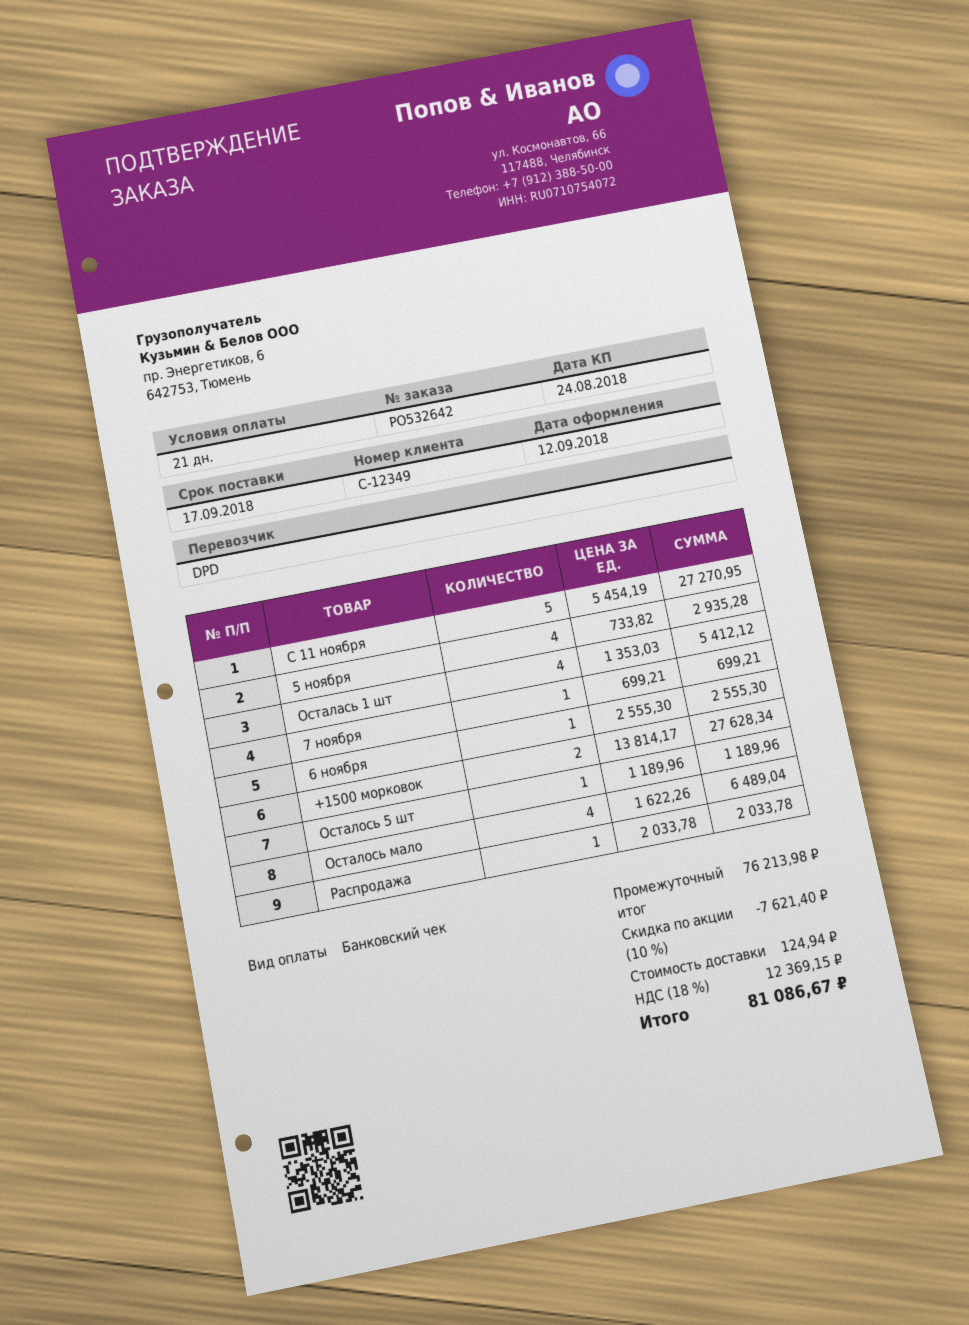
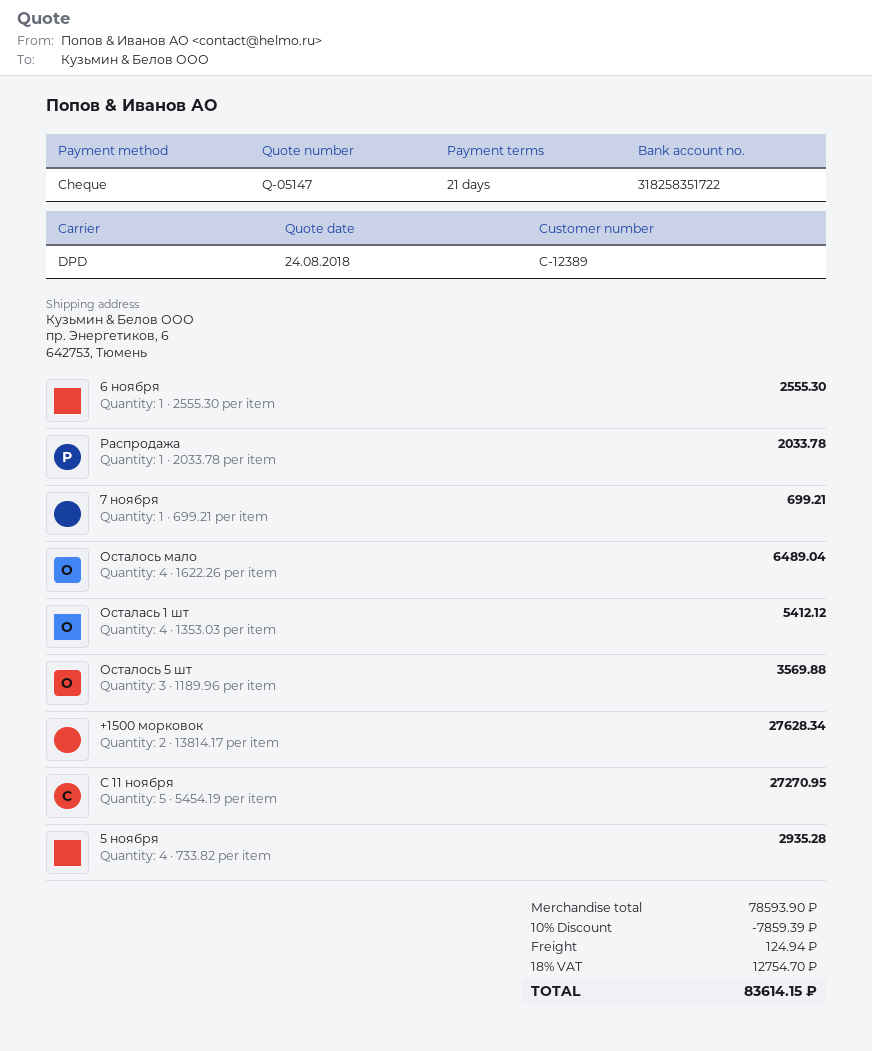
customer number: C-12349 -> C-12389
Осталось 5 шт: 1 x 1189.96 = 1189.96 -> 3 x 1189.96 = 3569.88
subtotal: 76213.98 -> 78593.90
discount: 10% = 7621.40 -> 10% = 7859.39
tax: 18% = 12369.15 -> 18% = 12754.70
total: 81086.67 -> 83614.15

